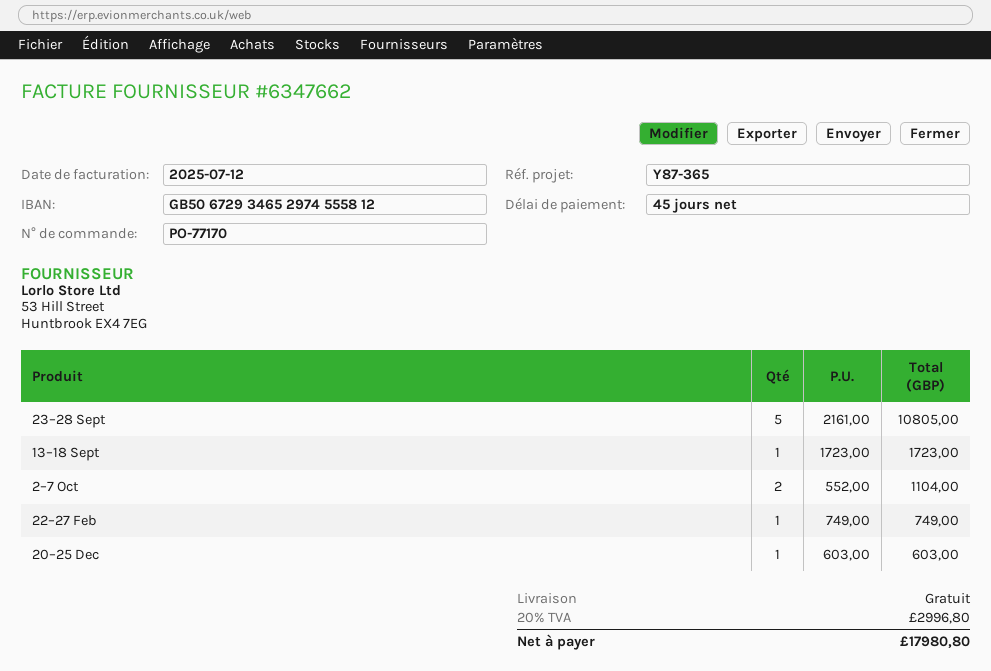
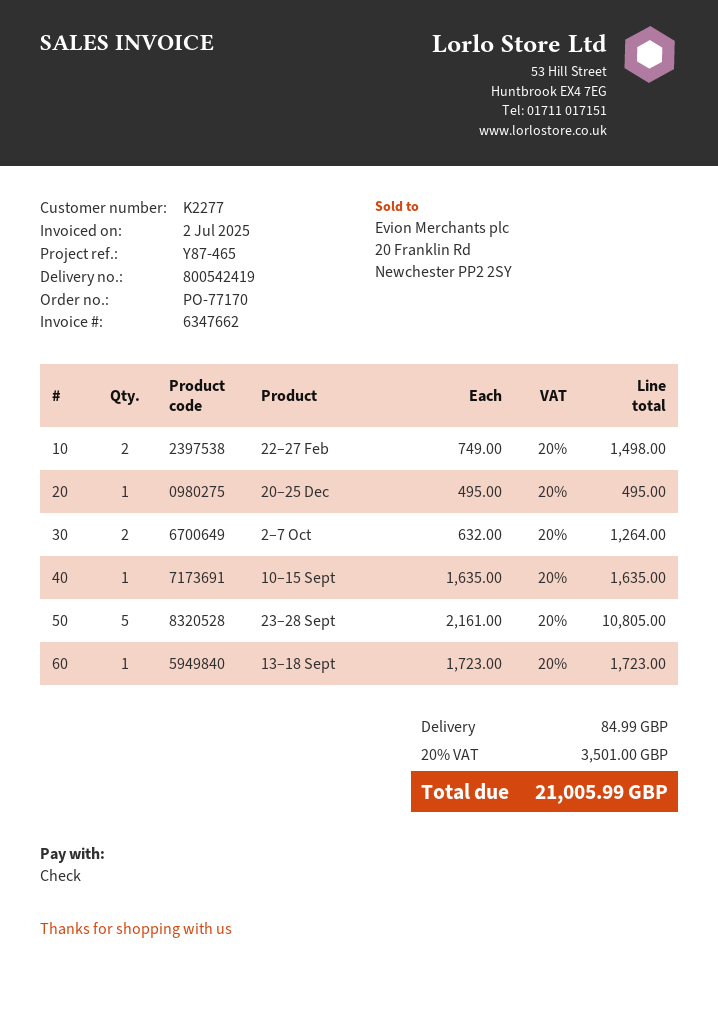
invoice date: 2025-07-12 -> 2025-07-02
reference: Y87-365 -> Y87-465
2–7 Oct: 2 x 552.00 = 1104.00 -> 2 x 632.00 = 1264.00
22–27 Feb: 1 x 749.00 = 749.00 -> 2 x 749.00 = 1498.00
20–25 Dec: 1 x 603.00 = 603.00 -> 1 x 495.00 = 495.00
10–15 Sept: none -> 1 x 1635.00 = 1635.00
shipping: 0.00 -> 84.99
tax: 20% = 2996.80 -> 20% = 3501.00
total: 17980.80 -> 21005.99

